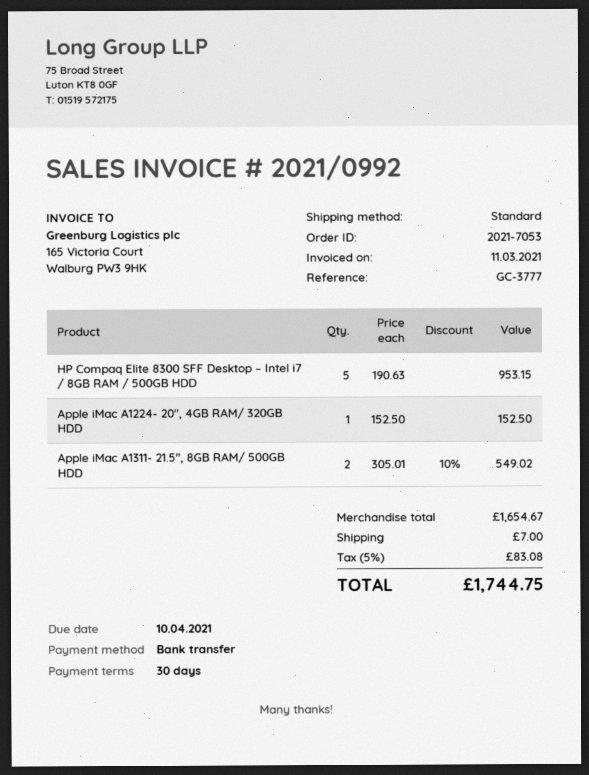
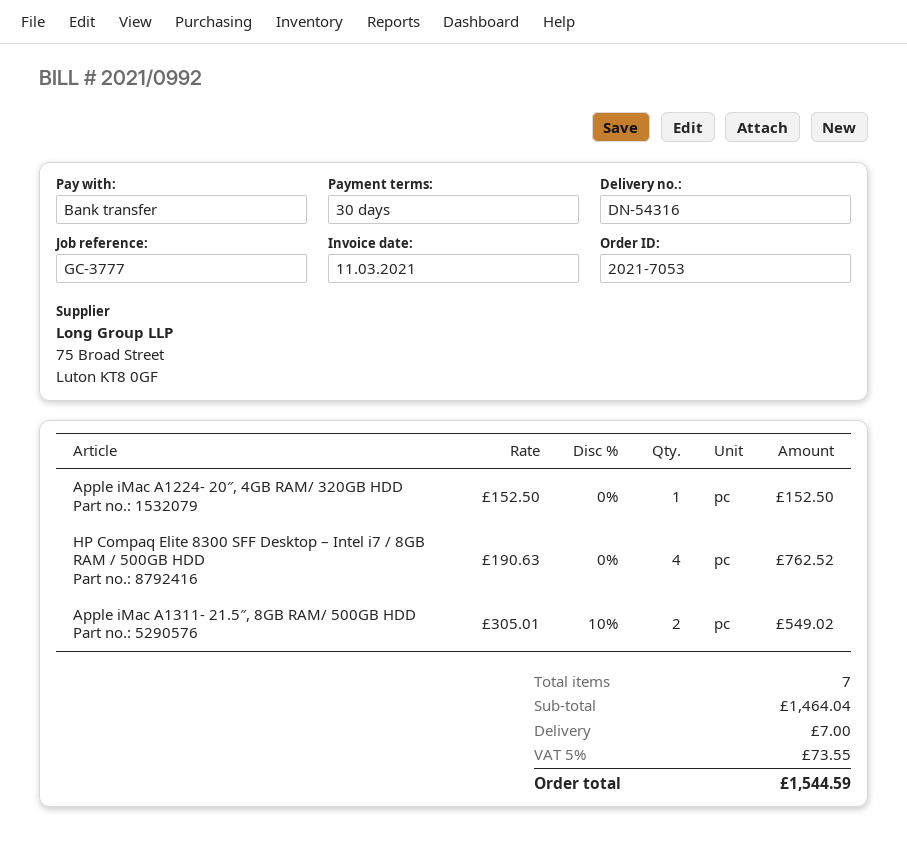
HP Compaq Elite 8300 SFF Desktop – Intel i7 / 8GB RAM / 500GB HDD: 5 x 190.63 = 953.15 -> 4 x 190.63 = 762.52
subtotal: 1654.67 -> 1464.04
tax: 5% = 83.08 -> 5% = 73.55
total: 1744.75 -> 1544.59

